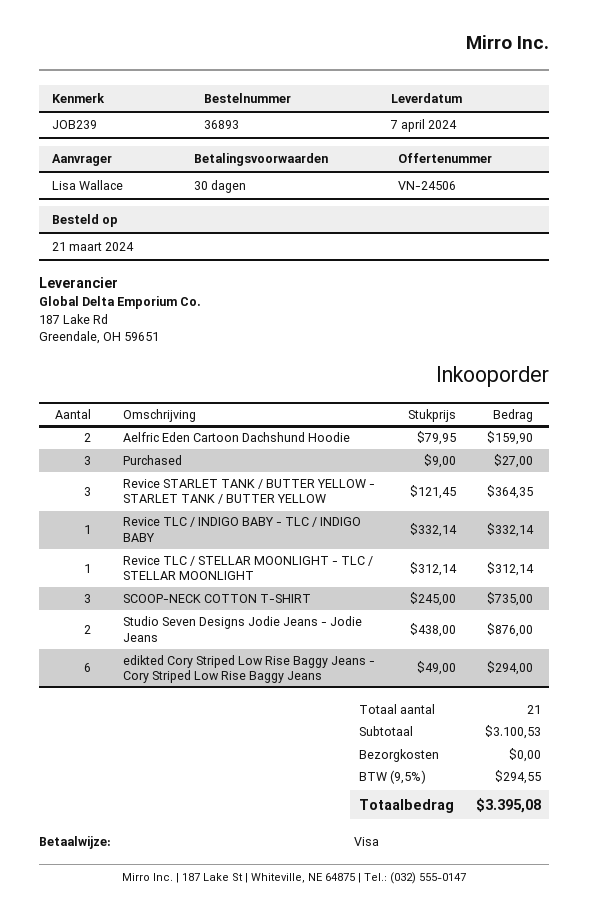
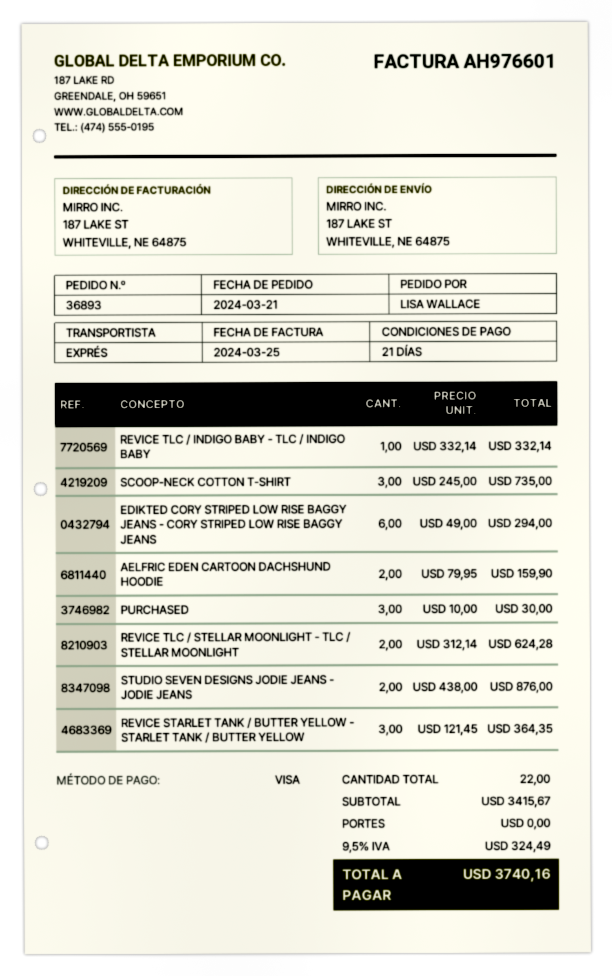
payment terms: 30 days -> 21 days
Purchased: 3 x 9.00 = 27.00 -> 3 x 10.00 = 30.00
Revice TLC / STELLAR MOONLIGHT - TLC / STELLAR MOONLIGHT: 1 x 312.14 = 312.14 -> 2 x 312.14 = 624.28
total quantity: 21 -> 22
subtotal: 3100.53 -> 3415.67
tax: 9.5% = 294.55 -> 9.5% = 324.49
total: 3395.08 -> 3740.16

